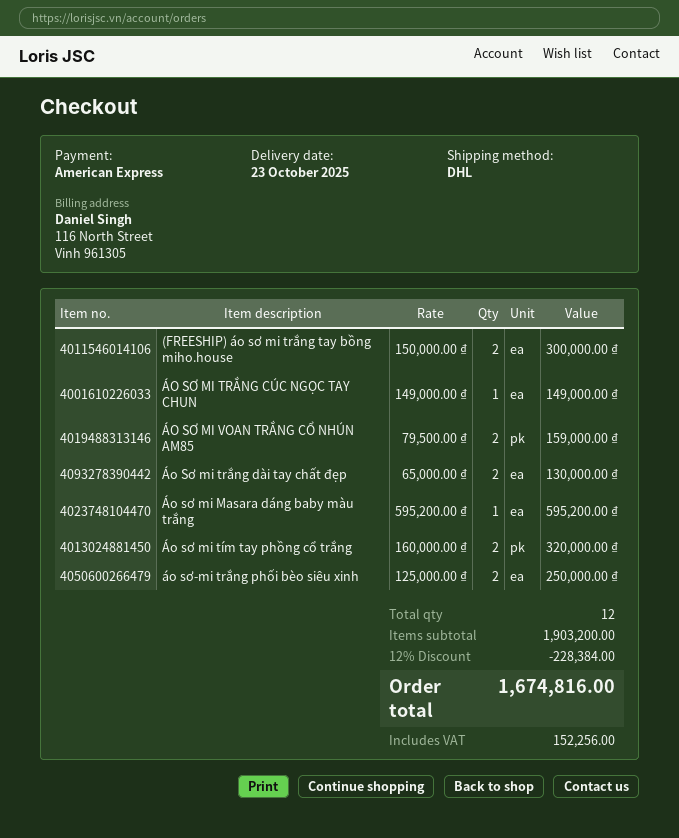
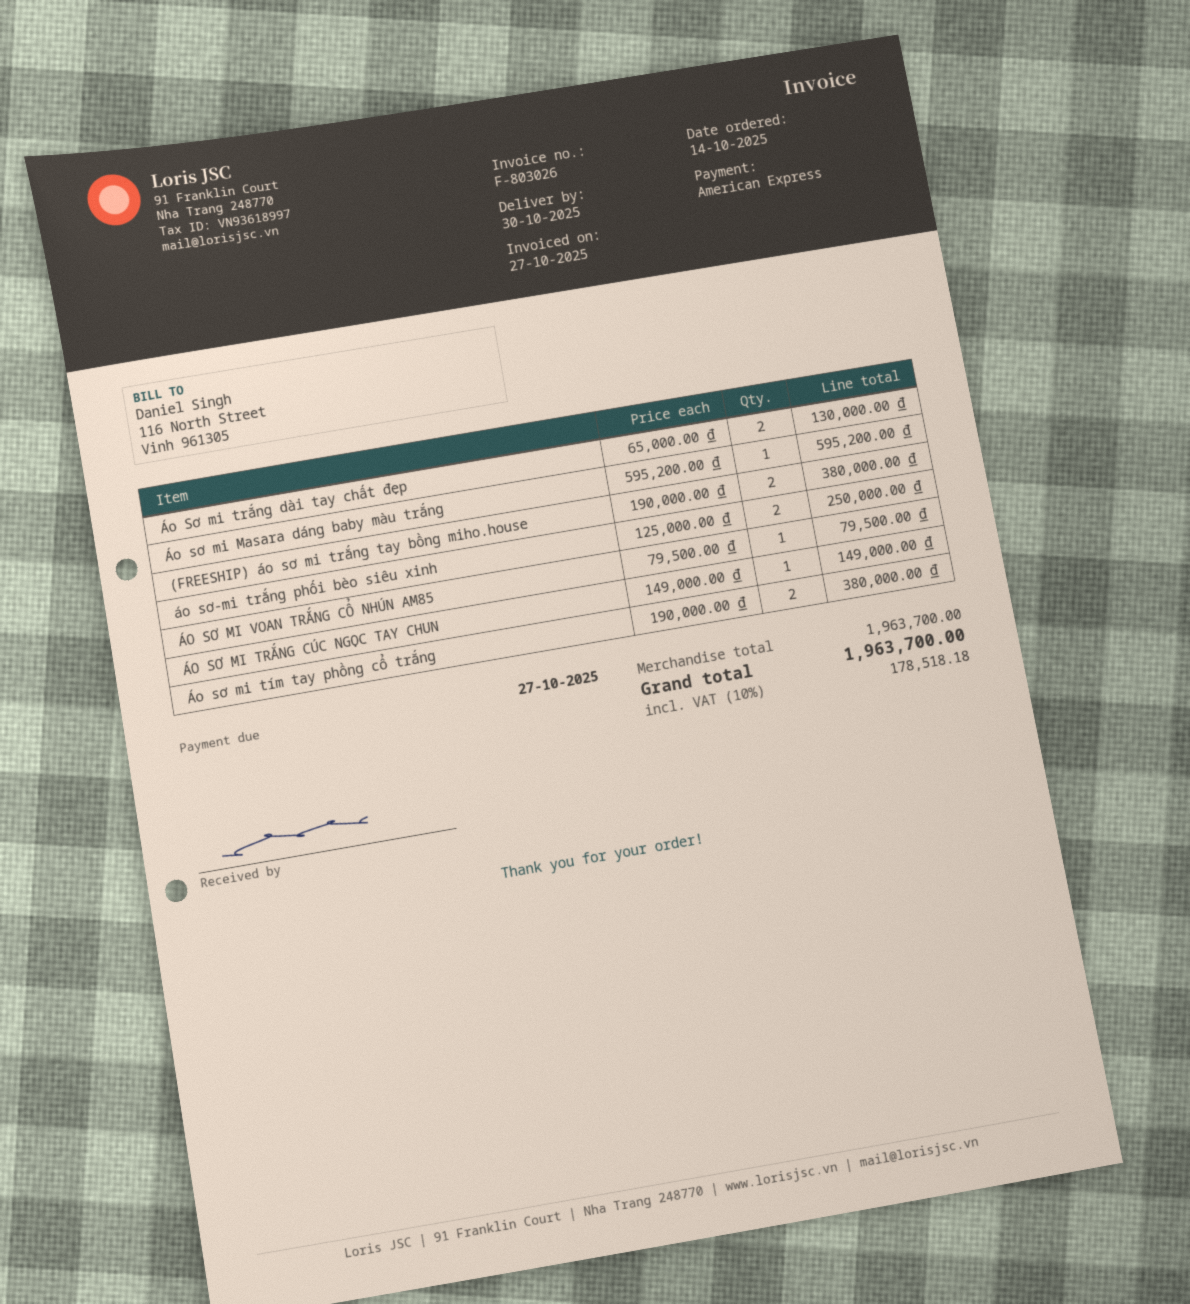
delivery date: 2025-10-23 -> 2025-10-30
(FREESHIP) áo sơ mi trắng tay bồng miho.house: 2 x 150000.00 = 300000.00 -> 2 x 190000.00 = 380000.00
ÁO SƠ MI VOAN TRẮNG CỔ NHÚN AM85: 2 x 79500.00 = 159000.00 -> 1 x 79500.00 = 79500.00
Áo sơ mi tím tay phồng cổ trắng: 2 x 160000.00 = 320000.00 -> 2 x 190000.00 = 380000.00
subtotal: 1903200.00 -> 1963700.00
discount: 12% = 228384.00 -> none
tax: 152256.00 -> 178518.18
total: 1674816.00 -> 1963700.00

